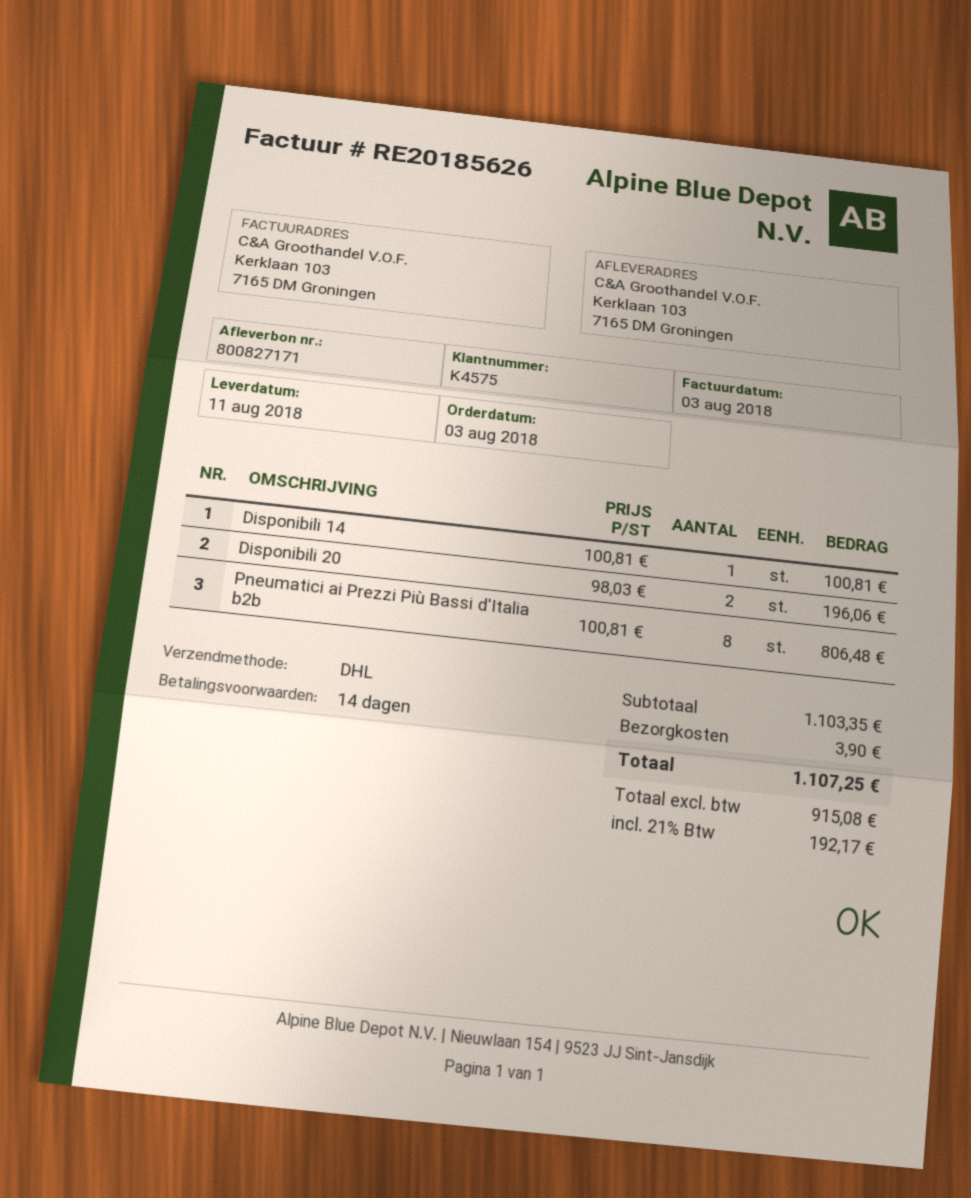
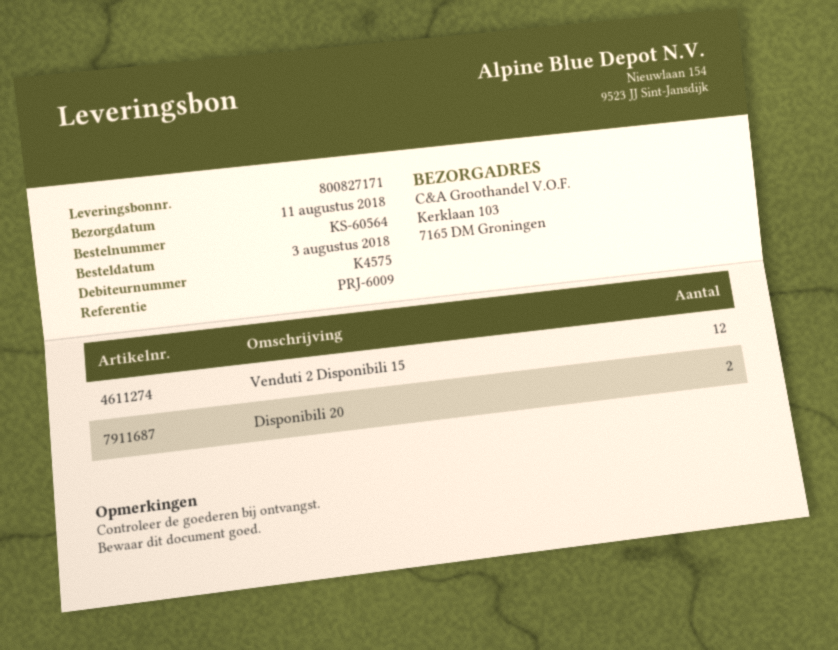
Disponibili 14: 1 -> none
Pneumatici ai Prezzi Più Bassi d'Italia b2b: 8 -> none
Venduti 2 Disponibili 15: none -> 12

